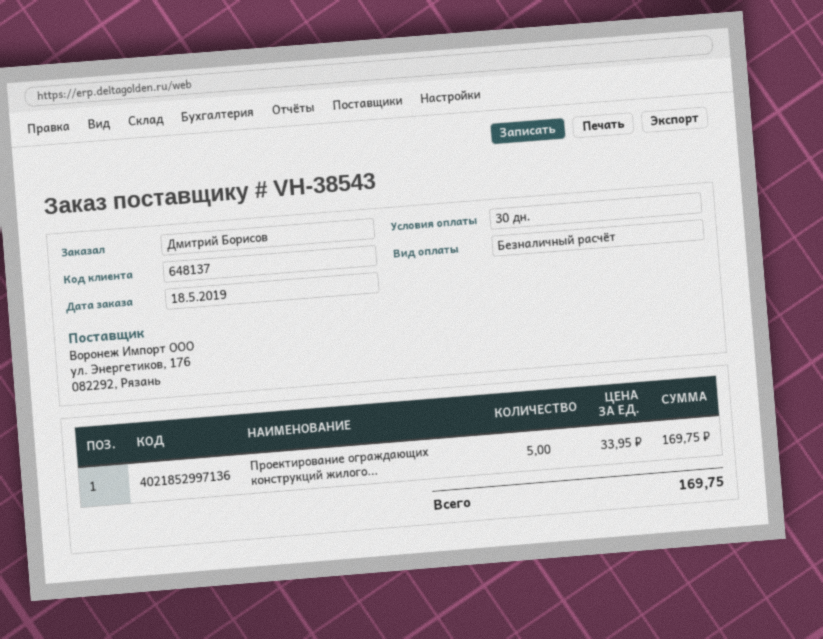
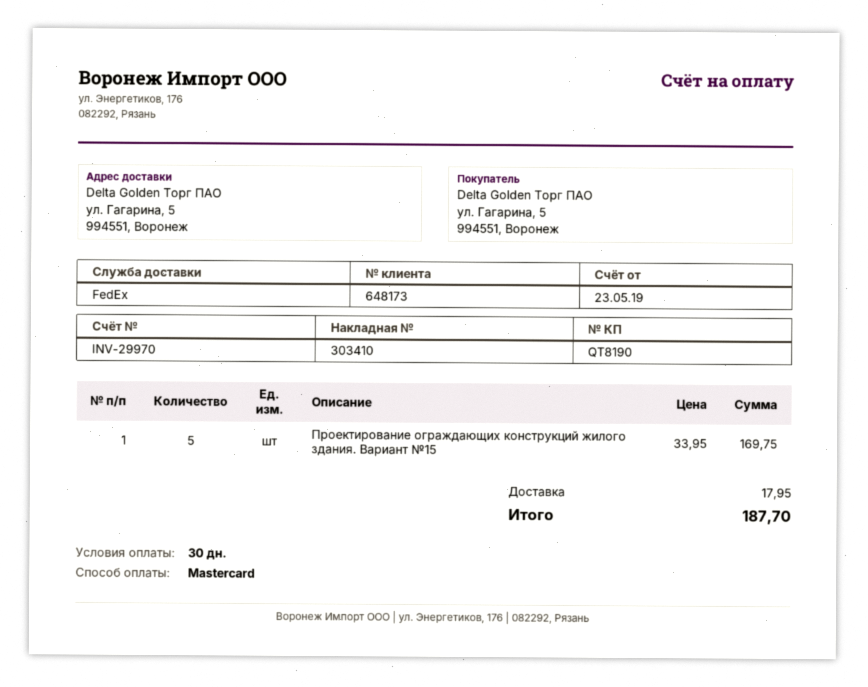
customer number: 648137 -> 648173
payment method: bank transfer -> Mastercard
shipping: none -> 17.95
total: 169.75 -> 187.70

